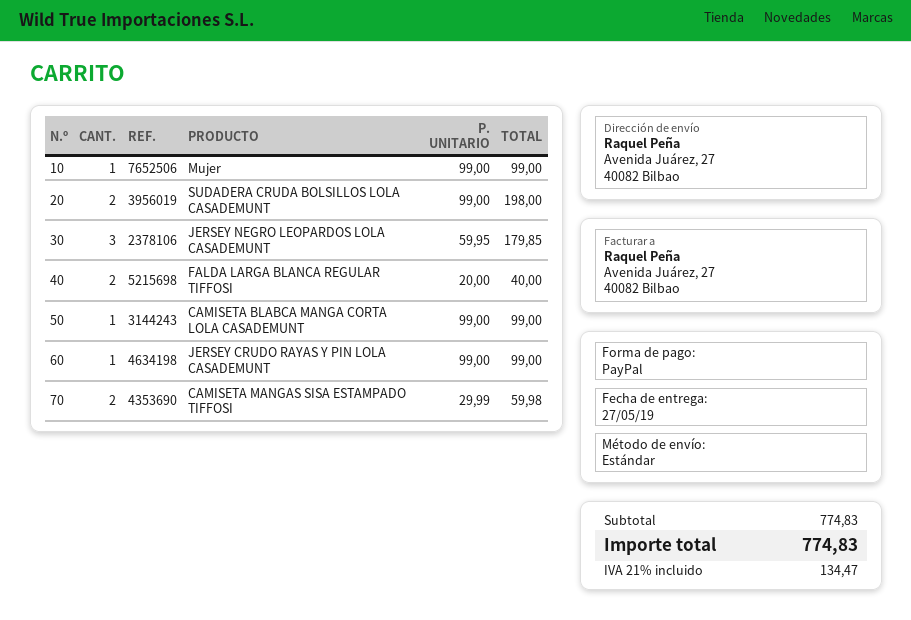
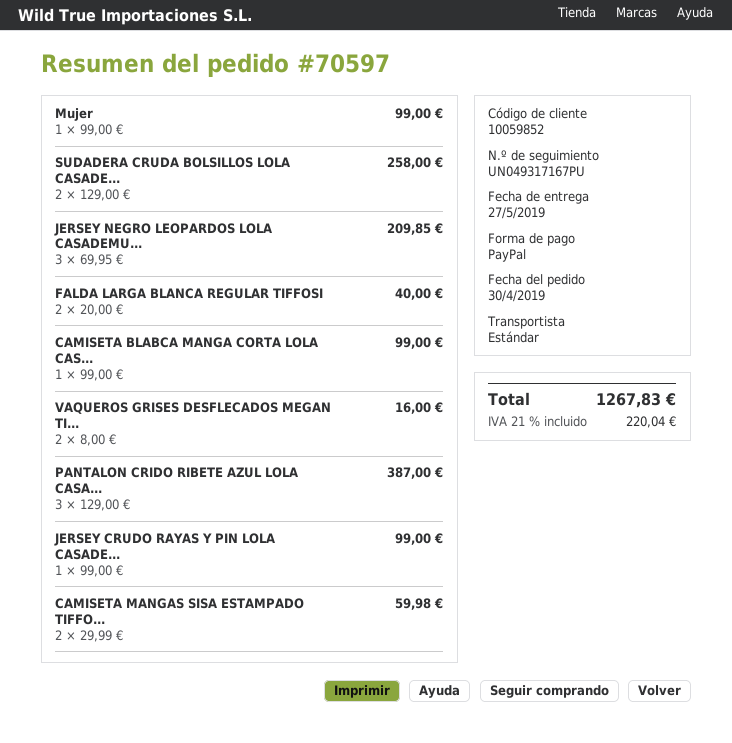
SUDADERA CRUDA BOLSILLOS LOLA CASADEMUNT: 2 x 99.00 = 198.00 -> 2 x 129.00 = 258.00
JERSEY NEGRO LEOPARDOS LOLA CASADEMUNT: 3 x 59.95 = 179.85 -> 3 x 69.95 = 209.85
VAQUEROS GRISES DESFLECADOS MEGAN TI...: none -> 2 x 8.00 = 16.00
PANTALON CRIDO RIBETE AZUL LOLA CASA...: none -> 3 x 129.00 = 387.00
tax: 21% = 134.47 -> 21% = 220.04
total: 774.83 -> 1267.83

